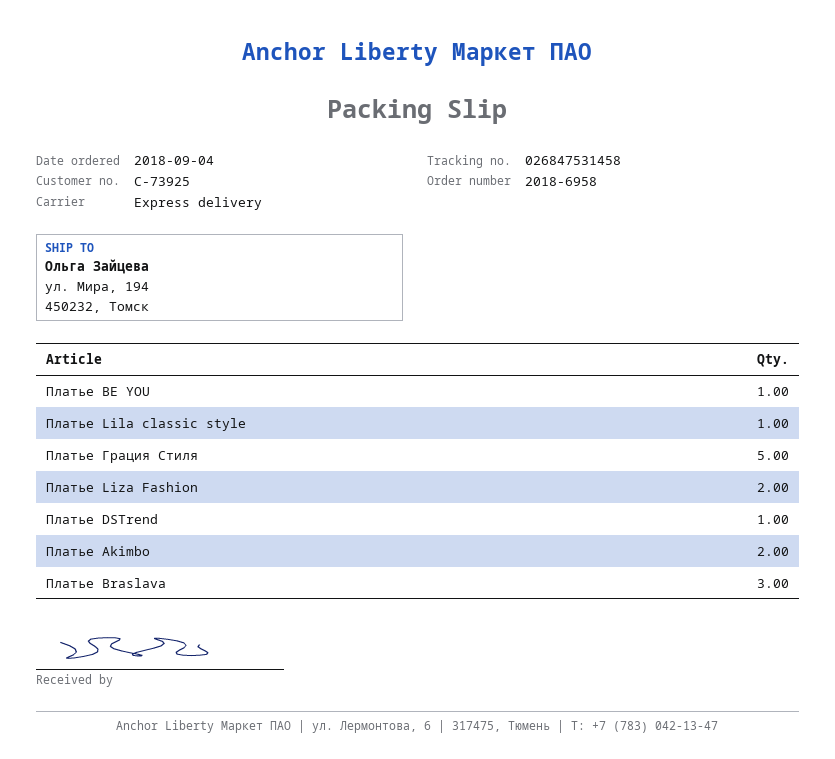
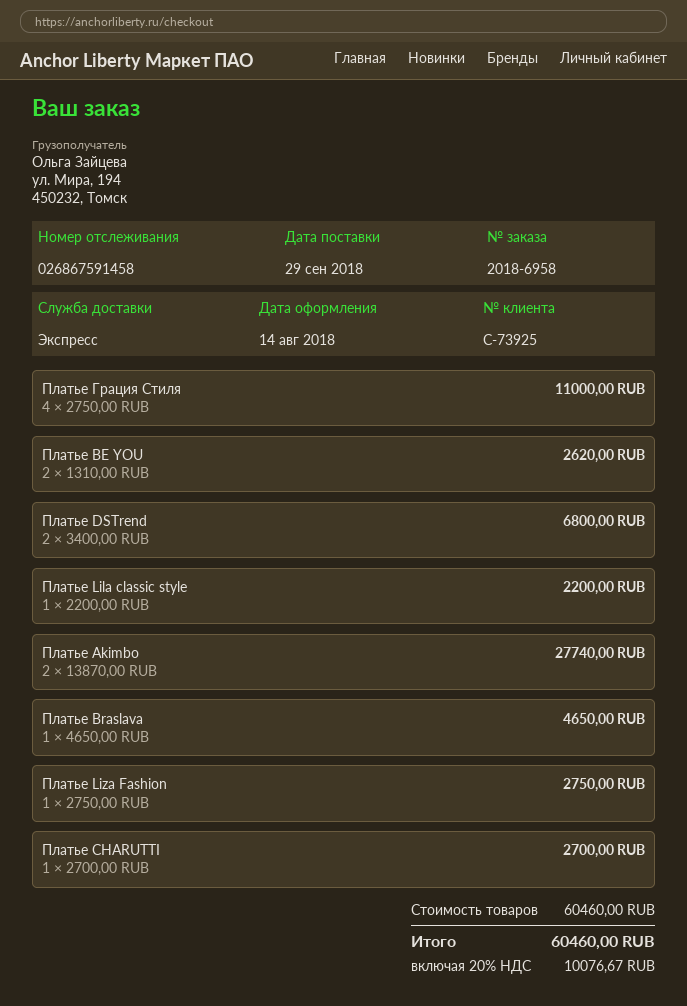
order date: 2018-09-04 -> 2018-08-14
tracking number: 026847531458 -> 026867591458
Платье BE YOU: 1 -> 2
Платье Грация Стиля: 5 -> 4
Платье Liza Fashion: 2 -> 1
Платье DSTrend: 1 -> 2
Платье Braslava: 3 -> 1
Платье CHARUTTI: none -> 1

